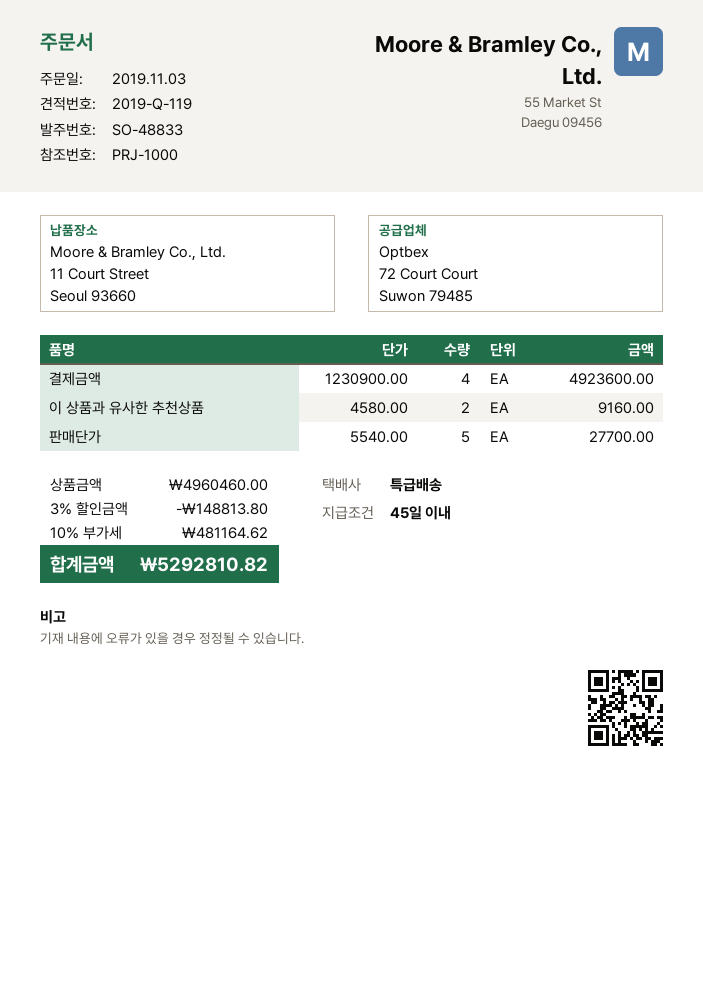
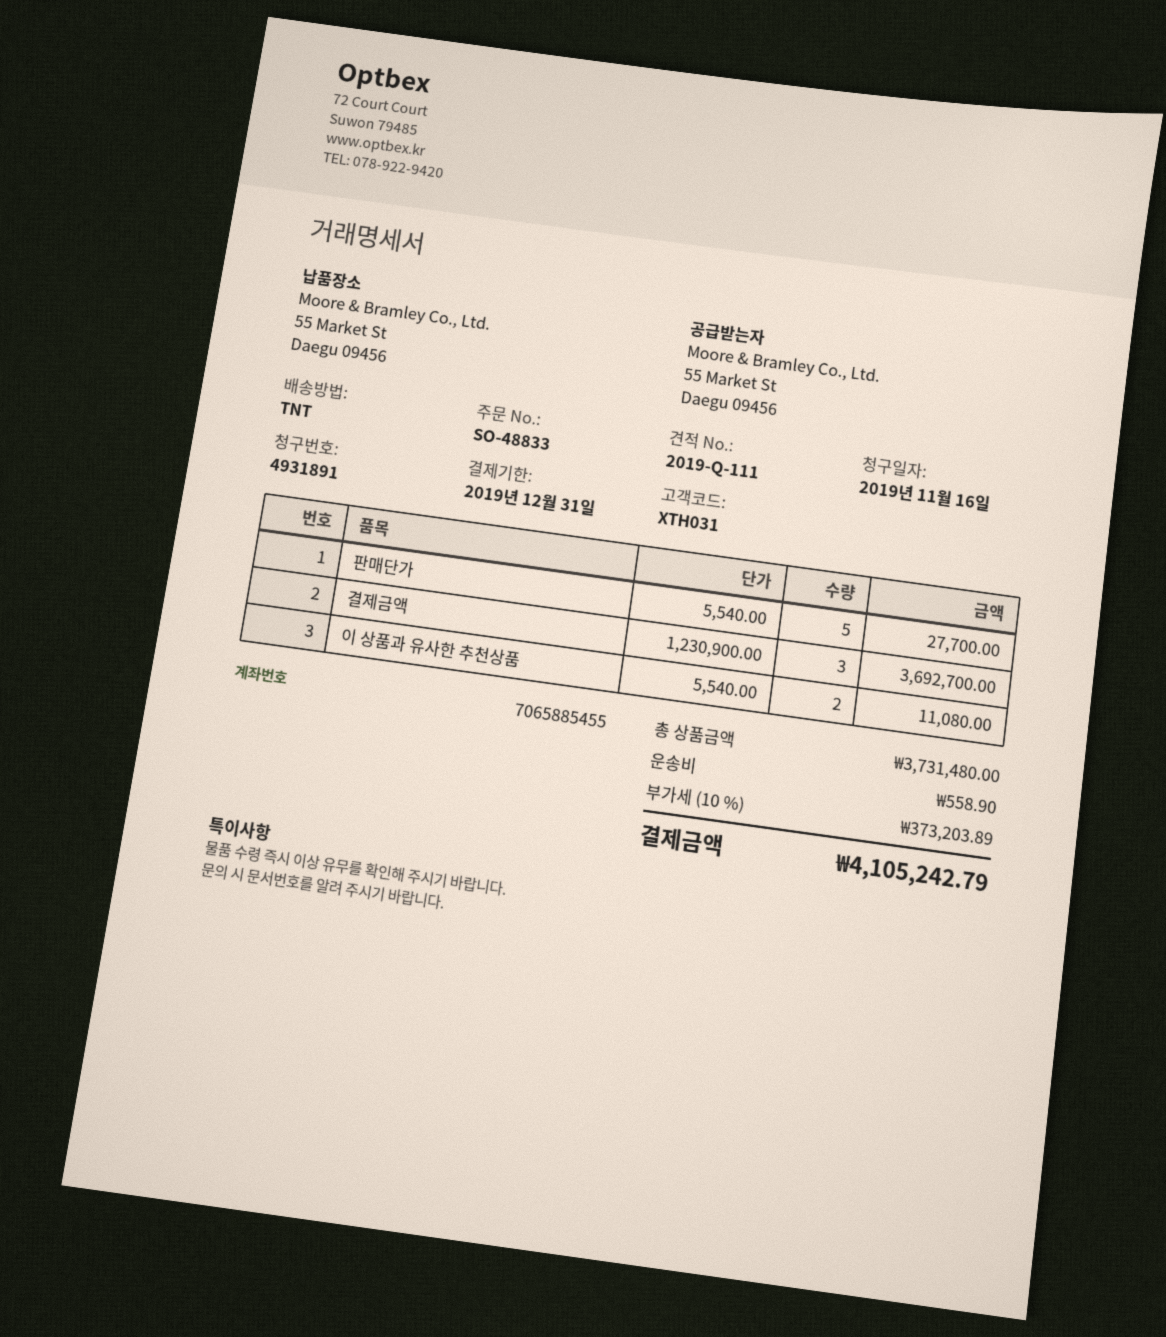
quote number: 2019-Q-119 -> 2019-Q-111
shipping method: express -> TNT
ship to: 11 Court Street, Seoul 93660 -> 55 Market St, Daegu 09456
결제금액: 4 x 1230900.00 = 4923600.00 -> 3 x 1230900.00 = 3692700.00
이 상품과 유사한 추천상품: 2 x 4580.00 = 9160.00 -> 2 x 5540.00 = 11080.00
subtotal: 4960460.00 -> 3731480.00
discount: 3% = 148813.80 -> none
shipping: none -> 558.90
tax: 10% = 481164.62 -> 10% = 373203.89
total: 5292810.82 -> 4105242.79

